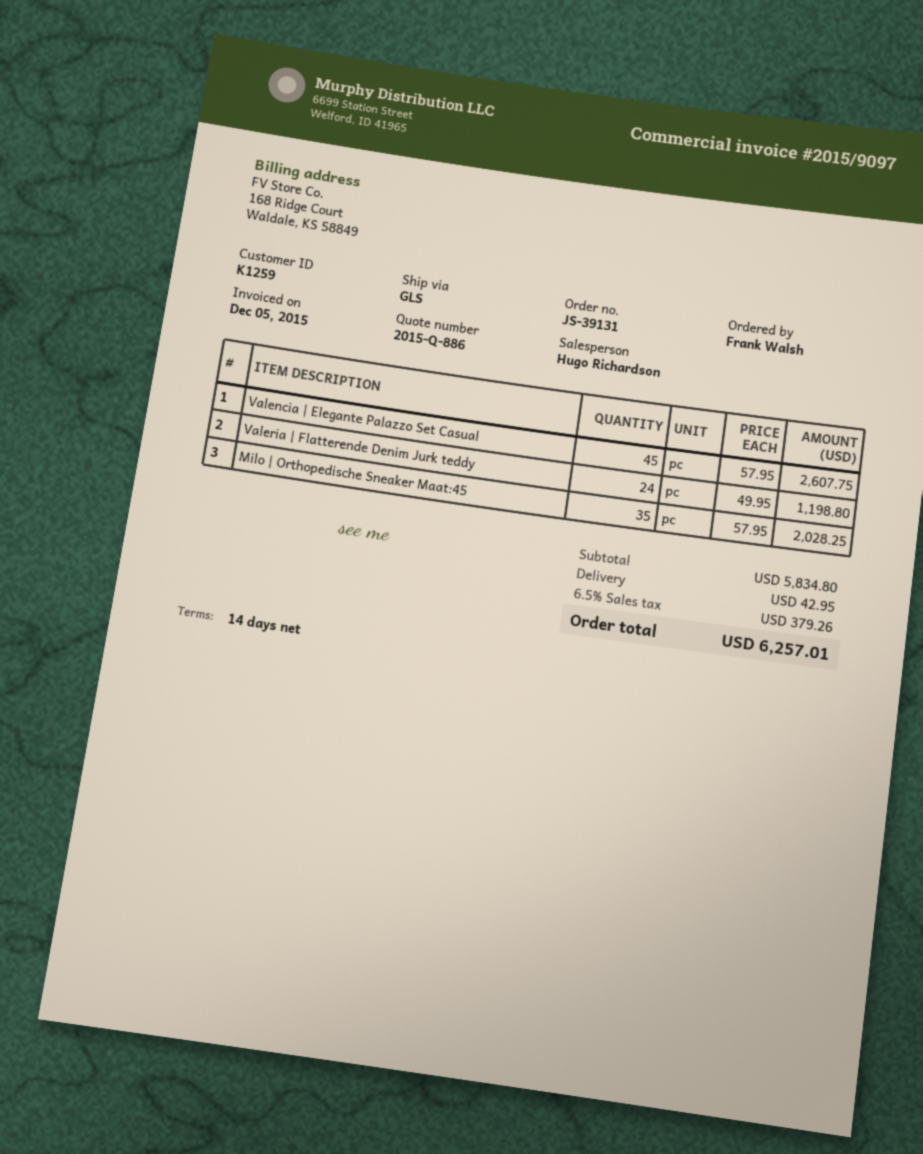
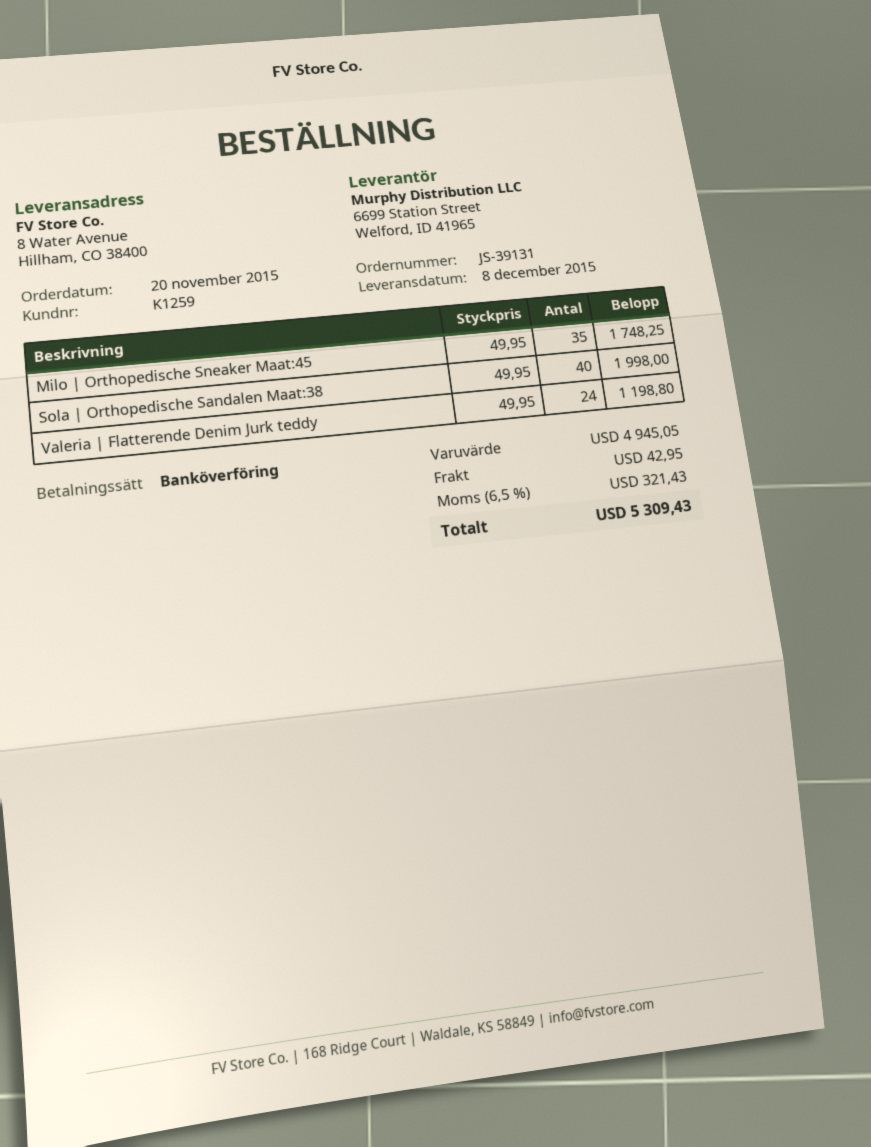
Valencia | Elegante Palazzo Set Casual: 45 x 57.95 = 2607.75 -> none
Milo | Orthopedische Sneaker Maat:45: 35 x 57.95 = 2028.25 -> 35 x 49.95 = 1748.25
Sola | Orthopedische Sandalen Maat:38: none -> 40 x 49.95 = 1998.00
subtotal: 5834.80 -> 4945.05
tax: 6.5% = 379.26 -> 6.5% = 321.43
total: 6257.01 -> 5309.43

